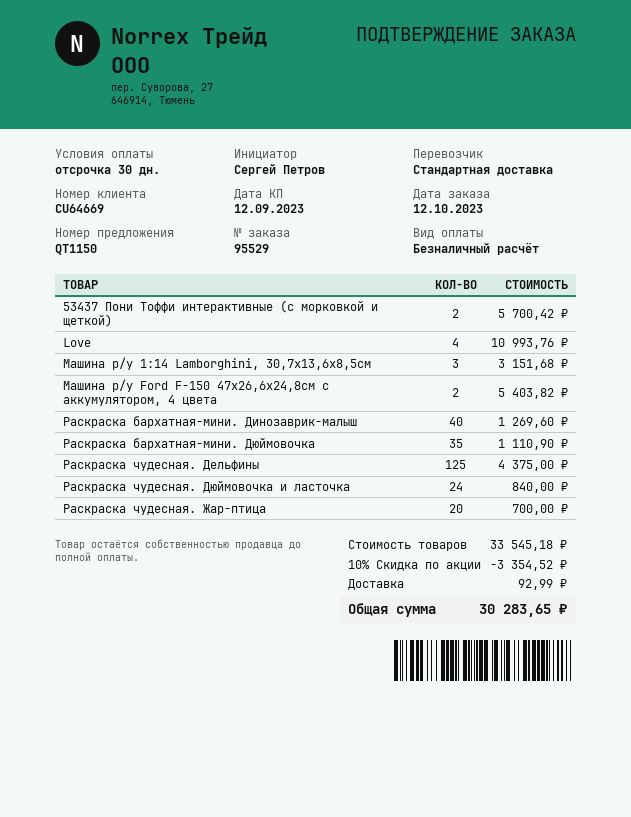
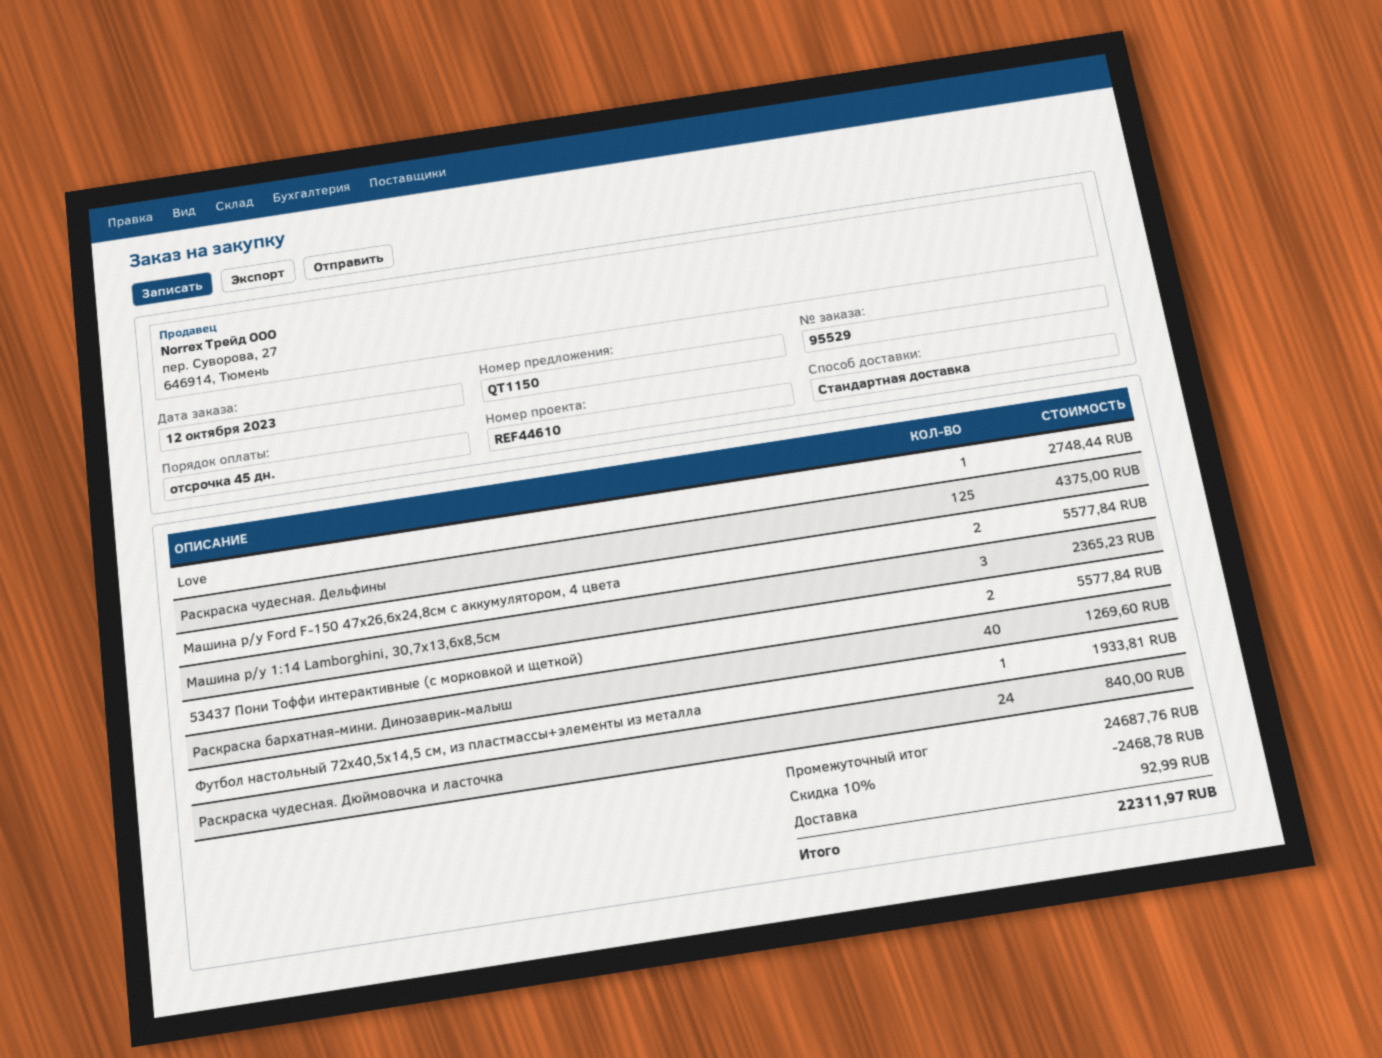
payment terms: 30 days -> 45 days
53437 Пони Тоффи интерактивные (с морковкой и щеткой): 2 for 5700.42 -> 2 for 5577.84
Love: 4 for 10993.76 -> 1 for 2748.44
Машина р/у 1:14 Lamborghini, 30,7х13,6х8,5см: 3 for 3151.68 -> 3 for 2365.23
Машина р/у Ford F-150 47х26,6х24,8см с аккумулятором, 4 цвета: 2 for 5403.82 -> 2 for 5577.84
Раскраска бархатная-мини. Дюймовочка: 35 for 1110.90 -> none
Раскраска чудесная. Жар-птица: 20 for 700.00 -> none
Футбол настольный 72х40,5х14,5 см, из пластмассы+элементы из металла: none -> 1 for 1933.81
subtotal: 33545.18 -> 24687.76
discount: 10% = 3354.52 -> 10% = 2468.78
total: 30283.65 -> 22311.97

